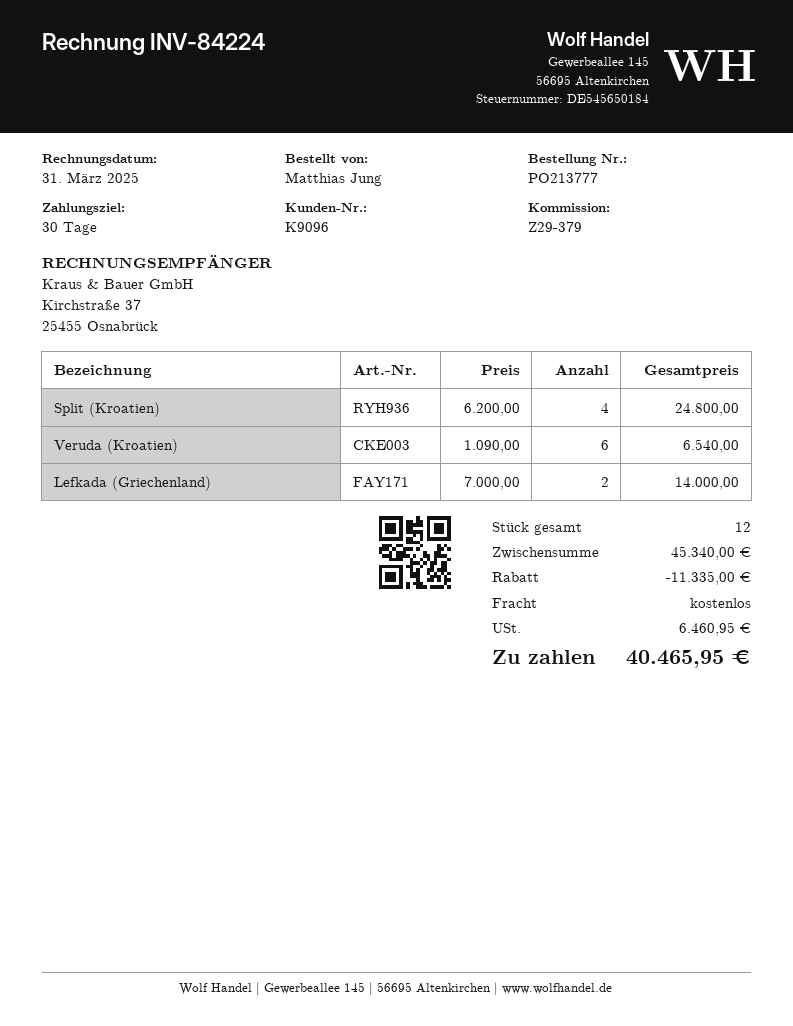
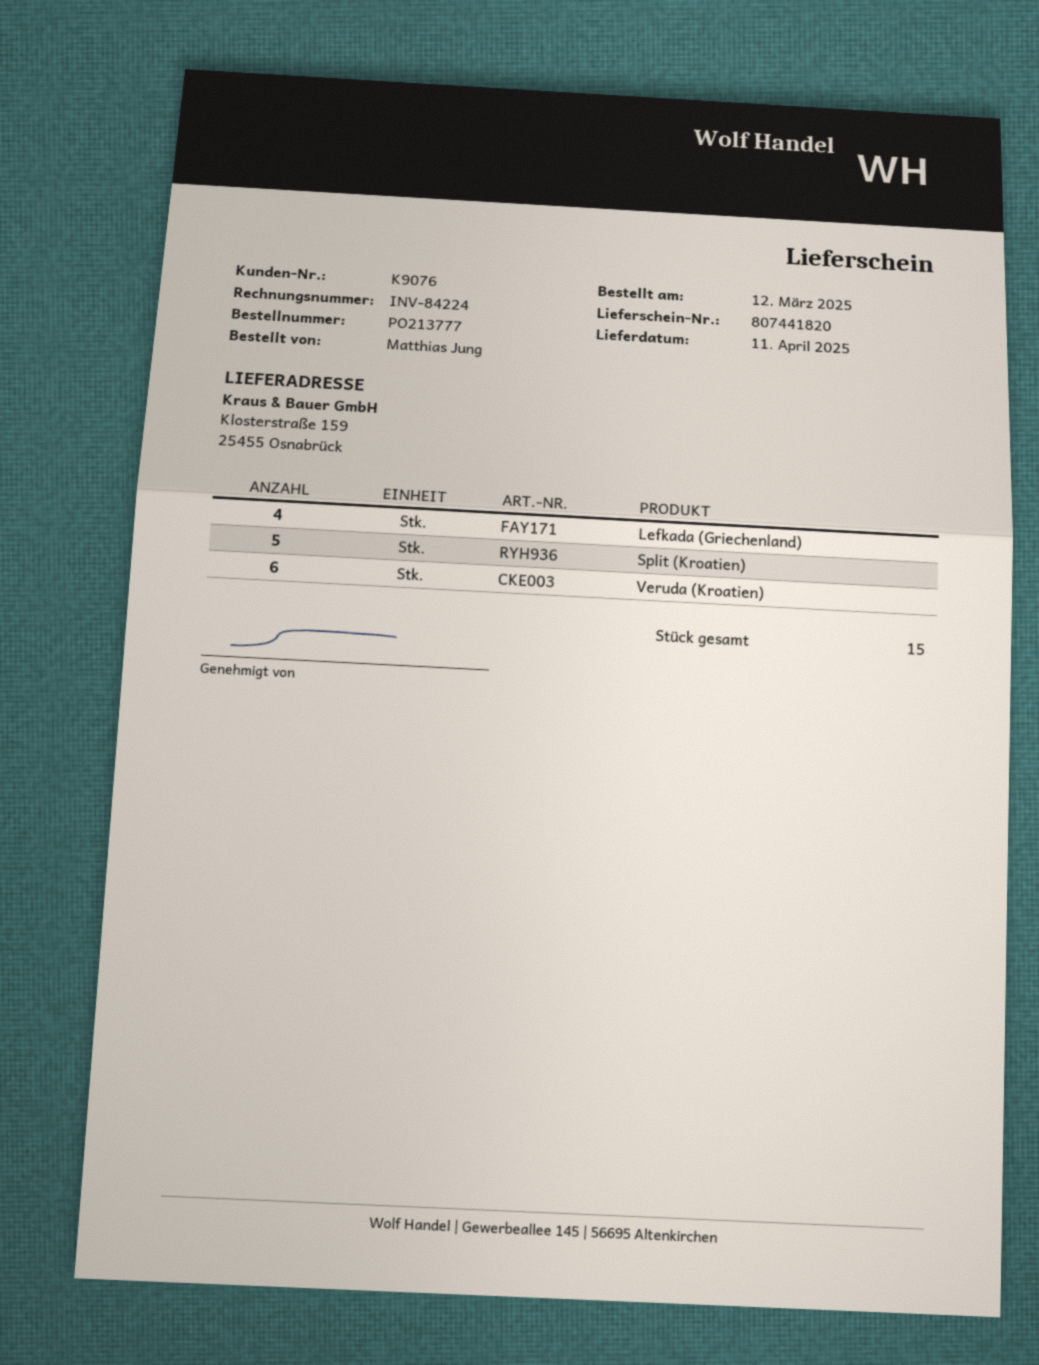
customer number: K9096 -> K9076
Split (Kroatien): 4 -> 5
Lefkada (Griechenland): 2 -> 4
total quantity: 12 -> 15

